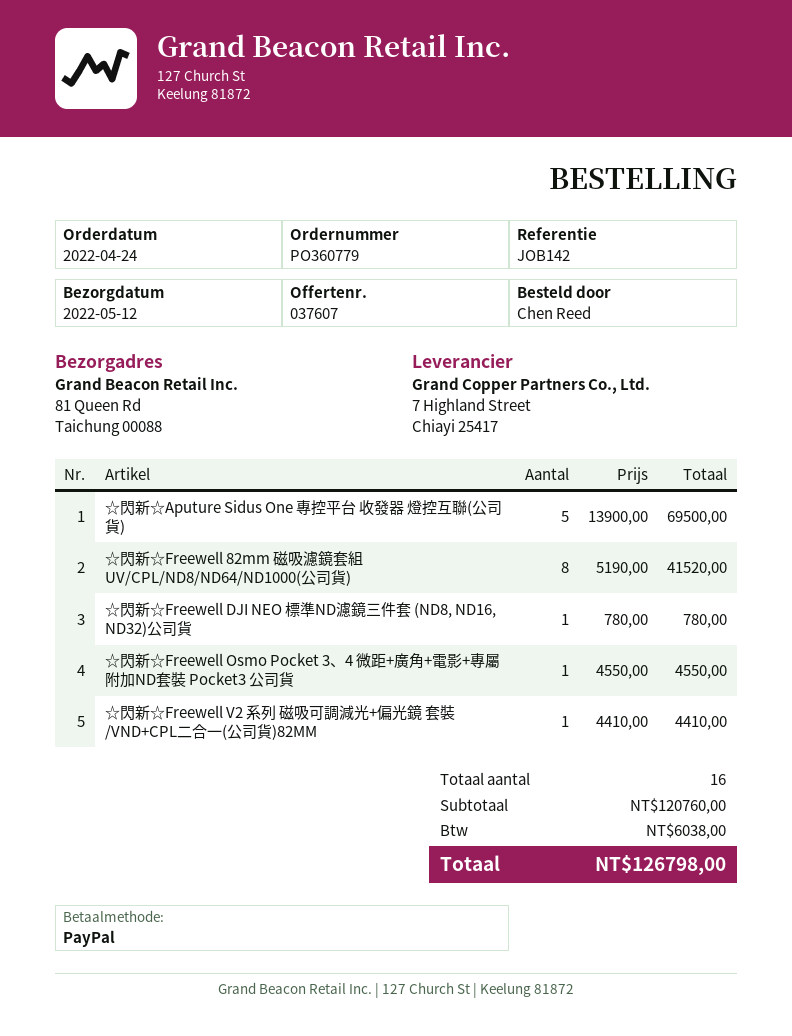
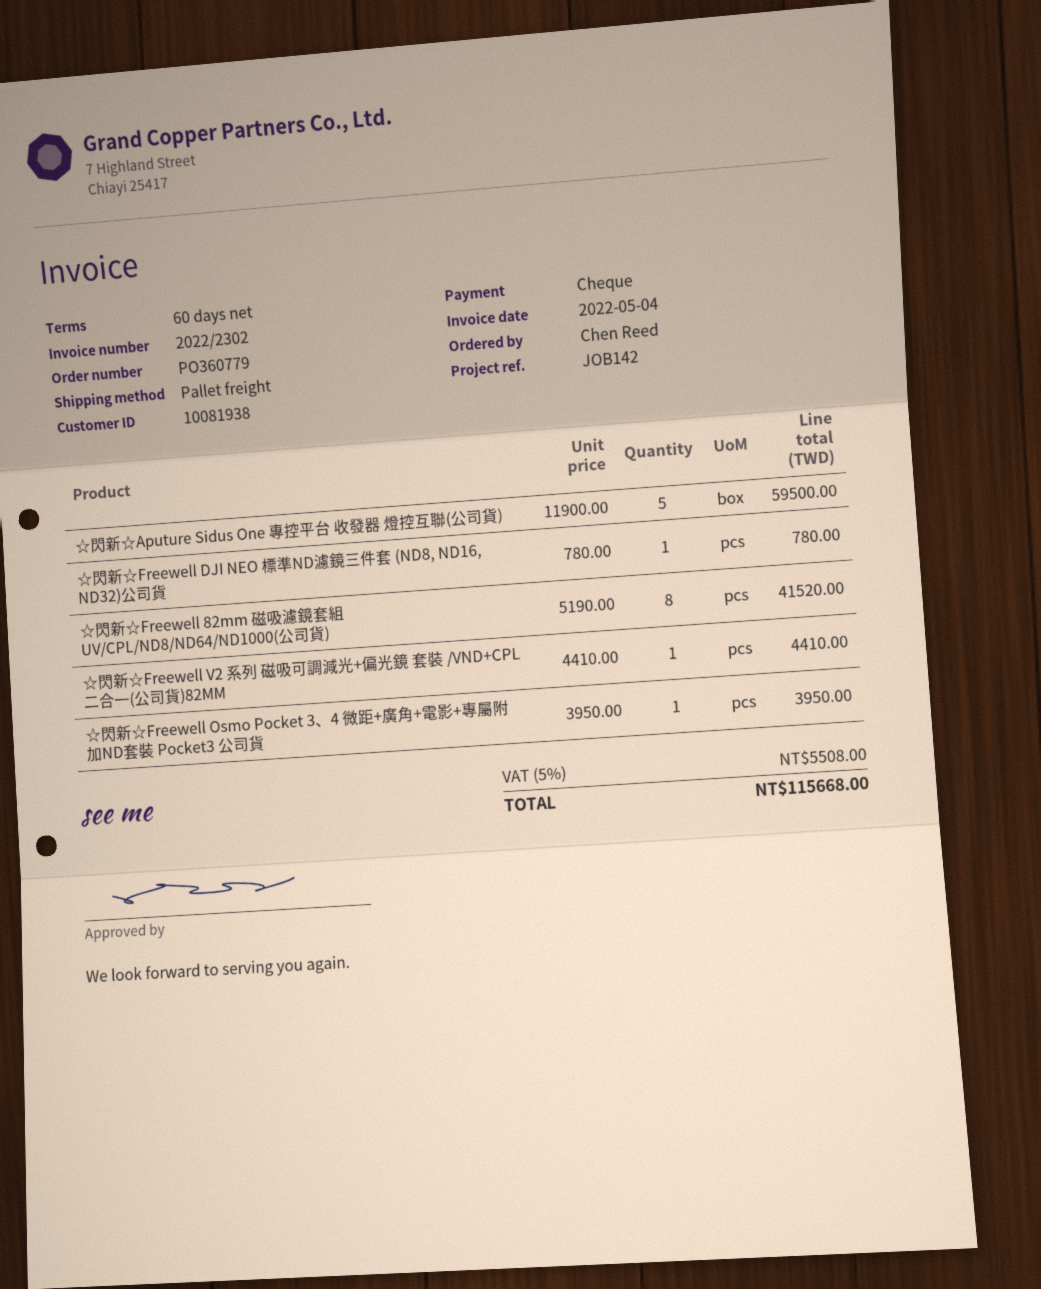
payment method: PayPal -> cheque
☆閃新☆Aputure Sidus One 專控平台 收發器 燈控互聯(公司貨): 5 x 13900.00 = 69500.00 -> 5 x 11900.00 = 59500.00
☆閃新☆Freewell Osmo Pocket 3、4 微距+廣角+電影+專屬附加ND套裝 Pocket3 公司貨: 1 x 4550.00 = 4550.00 -> 1 x 3950.00 = 3950.00
tax: 6038.00 -> 5508.00
total: 126798.00 -> 115668.00

